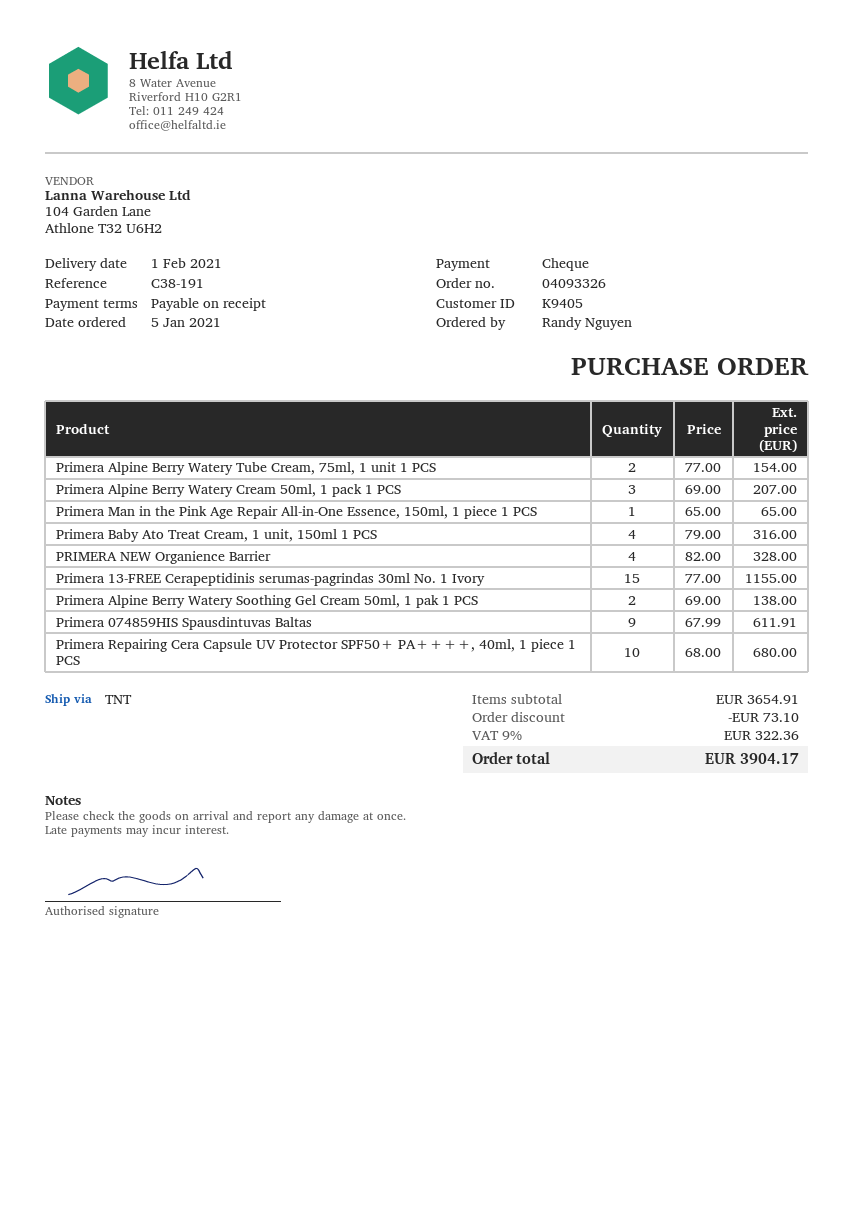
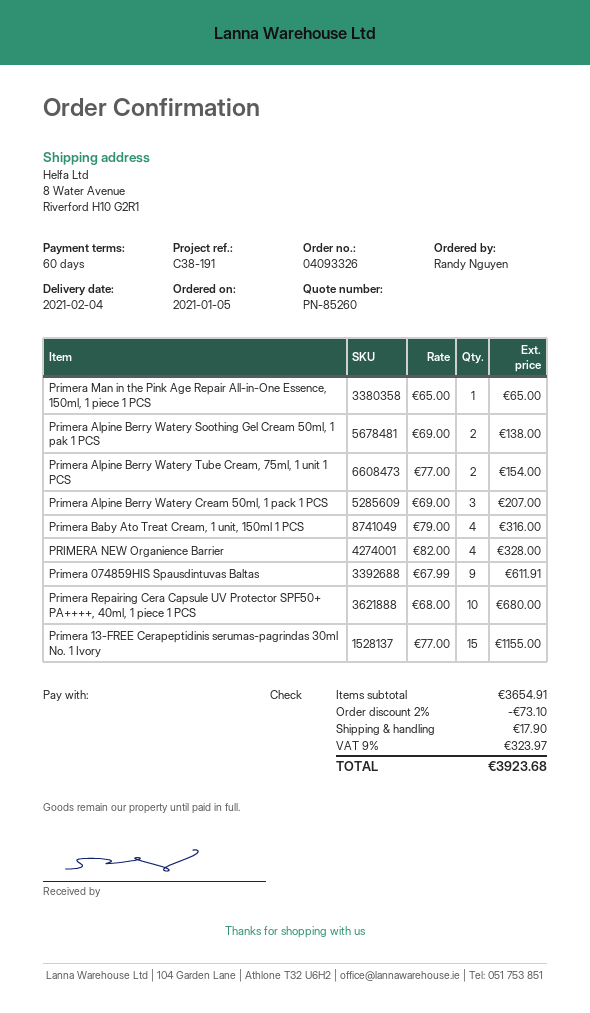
delivery date: 2021-02-01 -> 2021-02-04
payment terms: on receipt -> 60 days
shipping: none -> 17.90
tax: 9% = 322.36 -> 9% = 323.97
total: 3904.17 -> 3923.68

